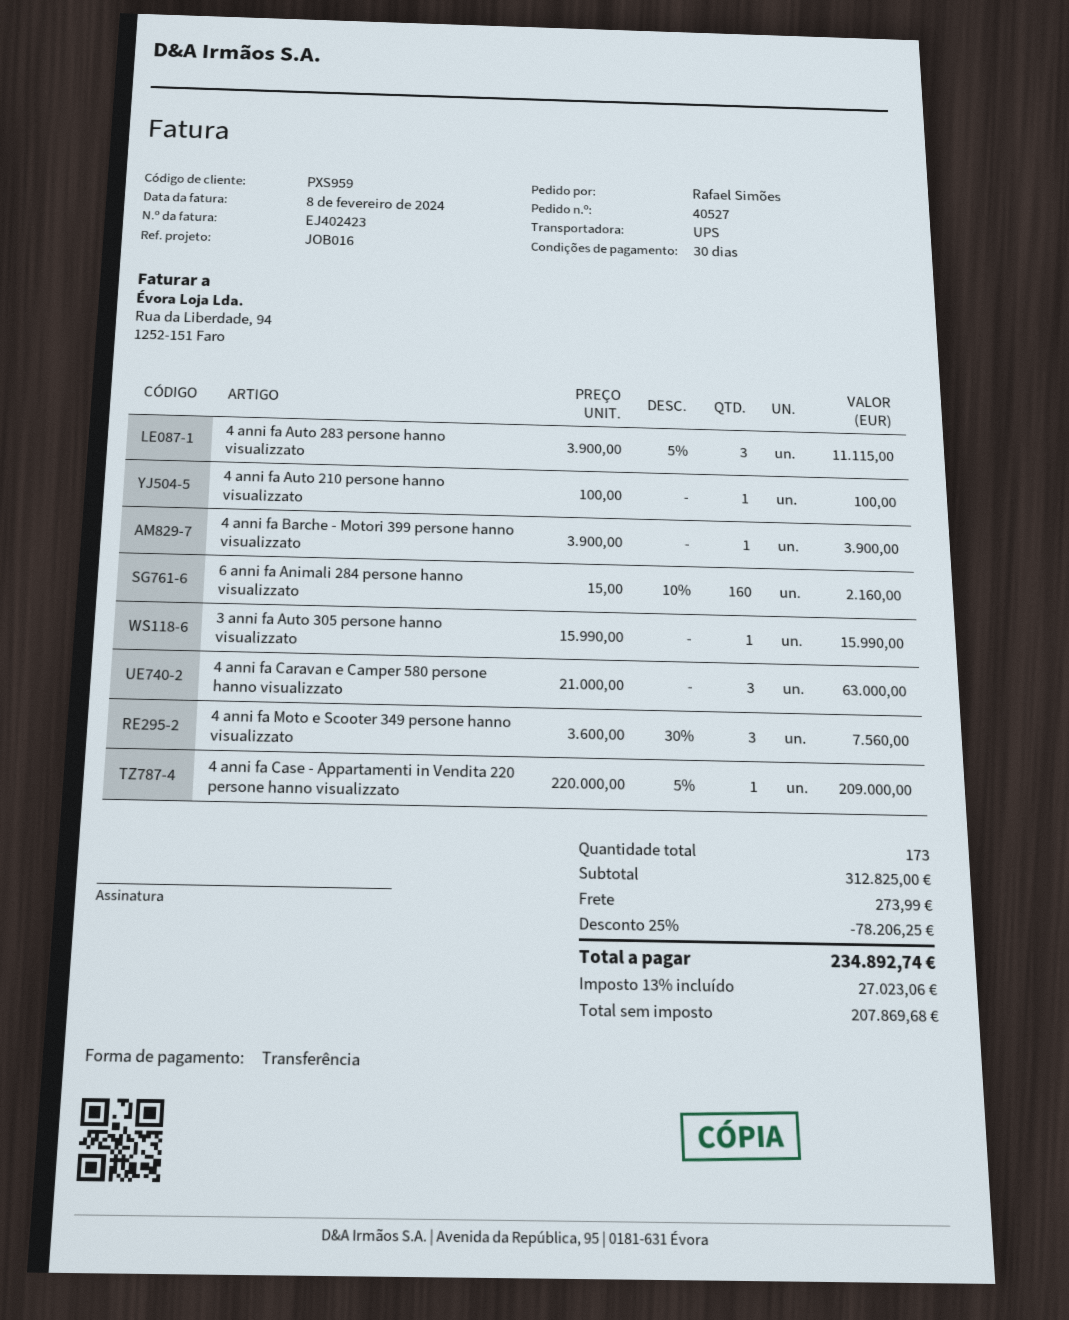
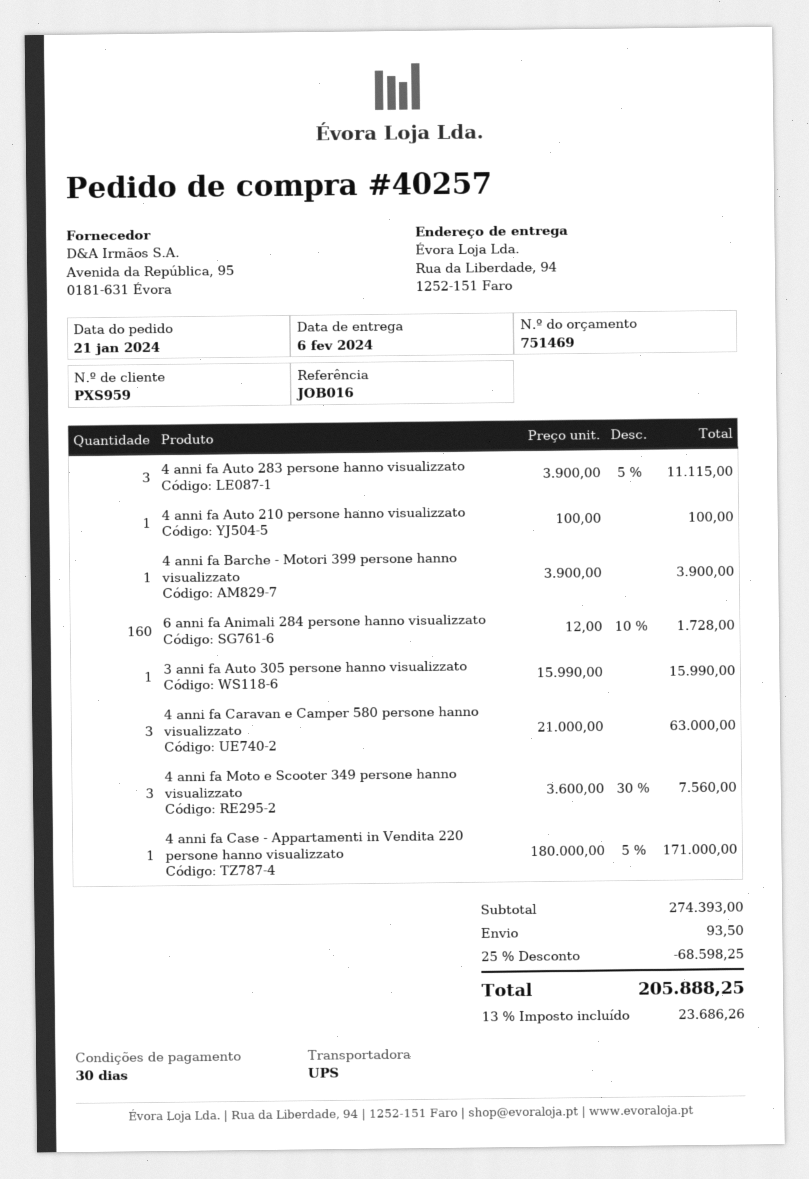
order number: 40527 -> 40257
6 anni fa Animali 284 persone hanno visualizzato: 160 x 15.00 - 10% = 2160.00 -> 160 x 12.00 - 10% = 1728.00
4 anni fa Case - Appartamenti in Vendita 220 persone hanno visualizzato: 1 x 220000.00 - 5% = 209000.00 -> 1 x 180000.00 - 5% = 171000.00
subtotal: 312825.00 -> 274393.00
discount: 25% = 78206.25 -> 25% = 68598.25
shipping: 273.99 -> 93.50
tax: 13% = 27023.06 -> 13% = 23686.26
total: 234892.74 -> 205888.25

